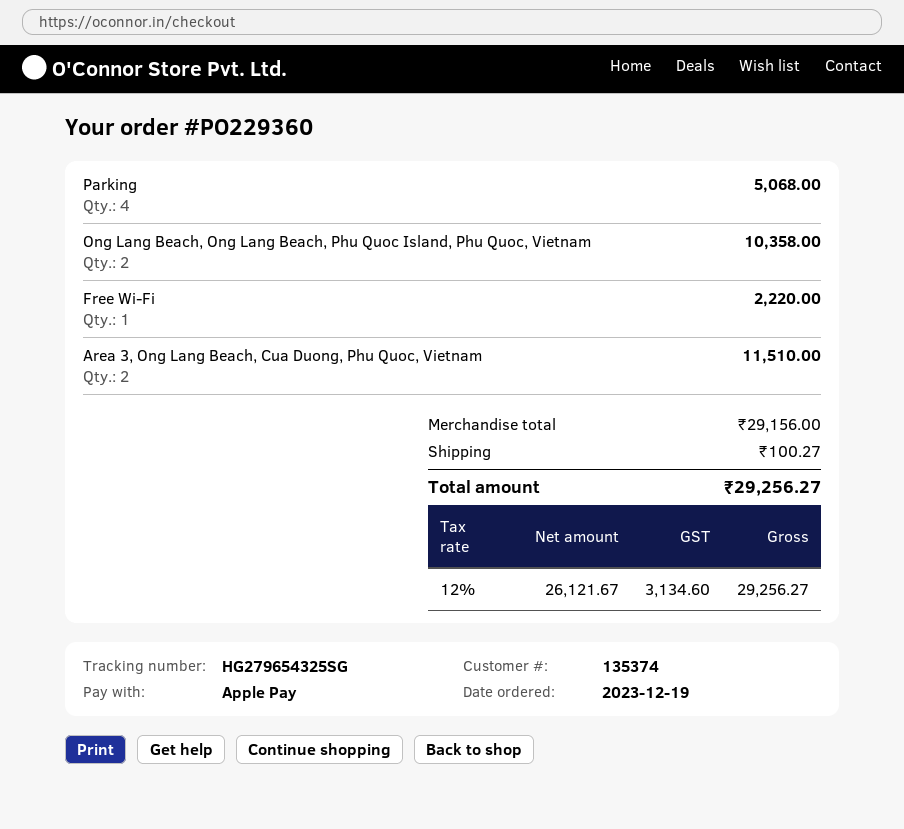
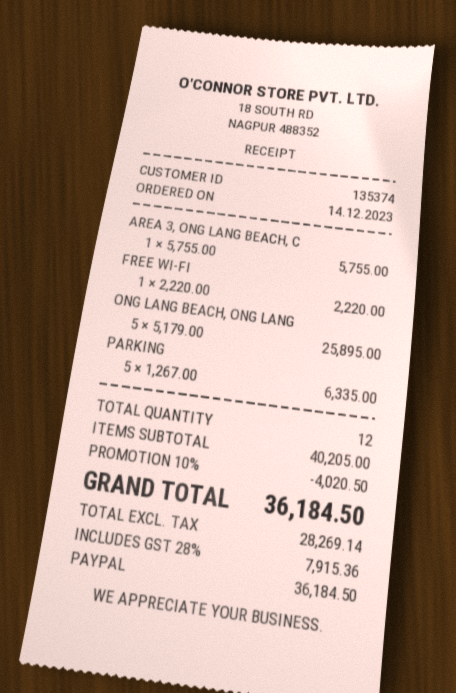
order date: 2023-12-19 -> 2023-12-14
payment method: Apple Pay -> PayPal
Parking: 4 for 5068.00 -> 5 for 6335.00
Ong Lang Beach, Ong Lang Beach, Phu Quoc Island, Phu Quoc, Vietnam: 2 for 10358.00 -> 5 for 25895.00
Area 3, Ong Lang Beach, Cua Duong, Phu Quoc, Vietnam: 2 for 11510.00 -> 1 for 5755.00
subtotal: 29156.00 -> 40205.00
discount: none -> 10% = 4020.50
shipping: 100.27 -> none
net: 26121.67 -> 28269.14
tax: 12% = 3134.60 -> 28% = 7915.36
total: 29256.27 -> 36184.50

